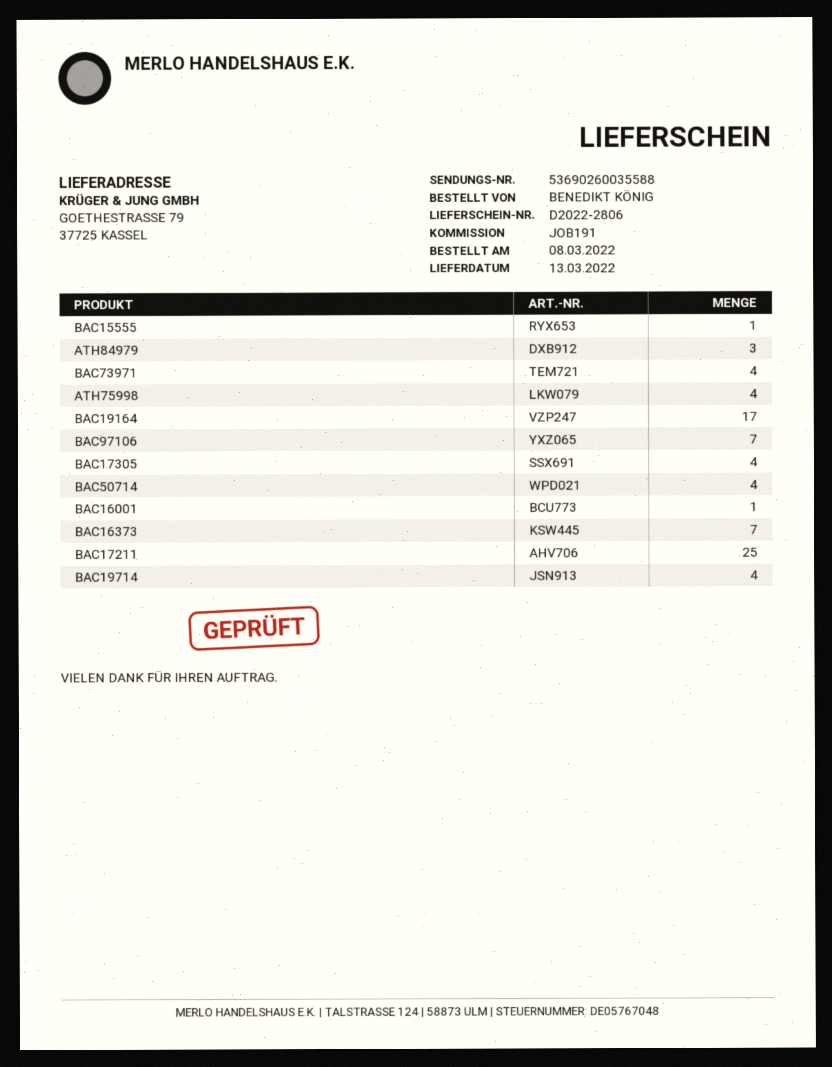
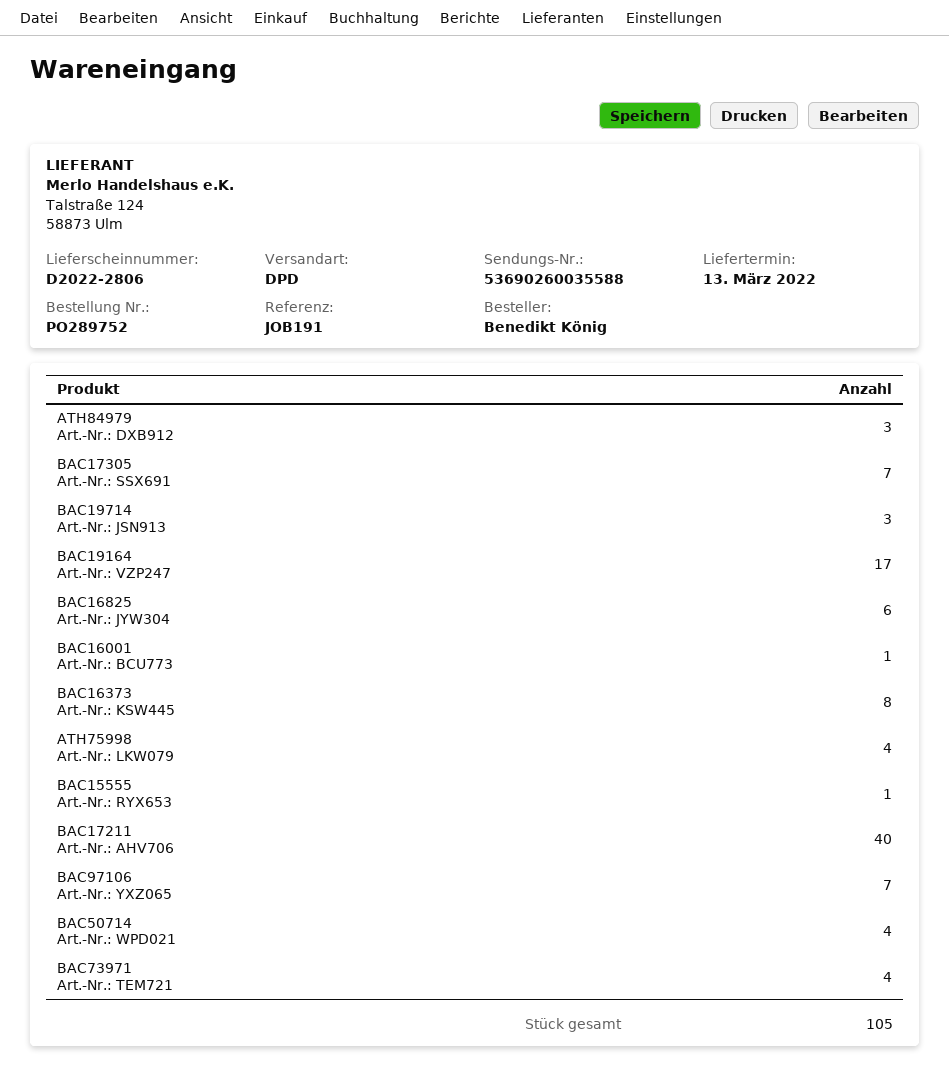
BAC17305: 4 -> 7
BAC16373: 7 -> 8
BAC17211: 25 -> 40
BAC19714: 4 -> 3
BAC16825: none -> 6

